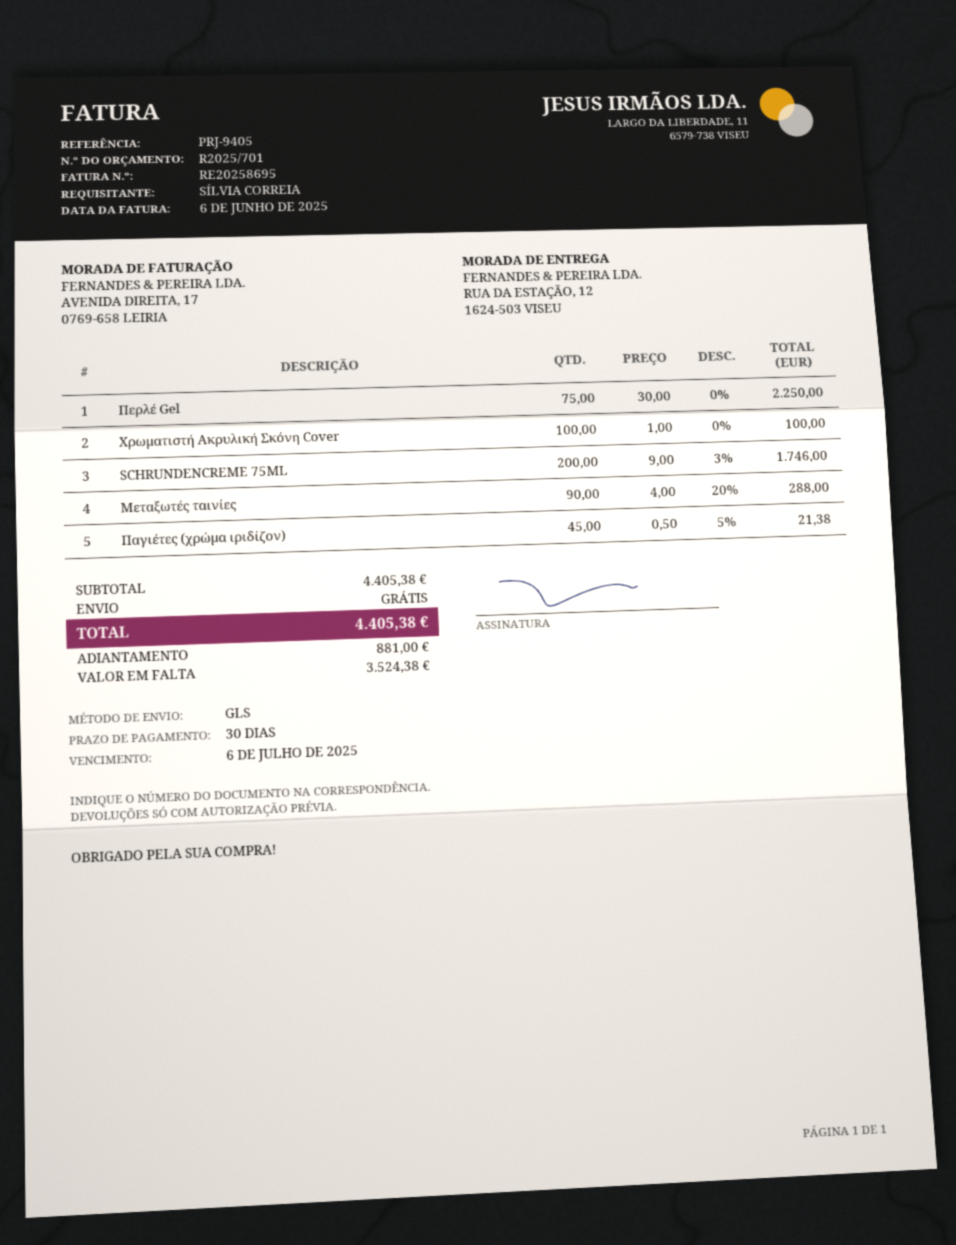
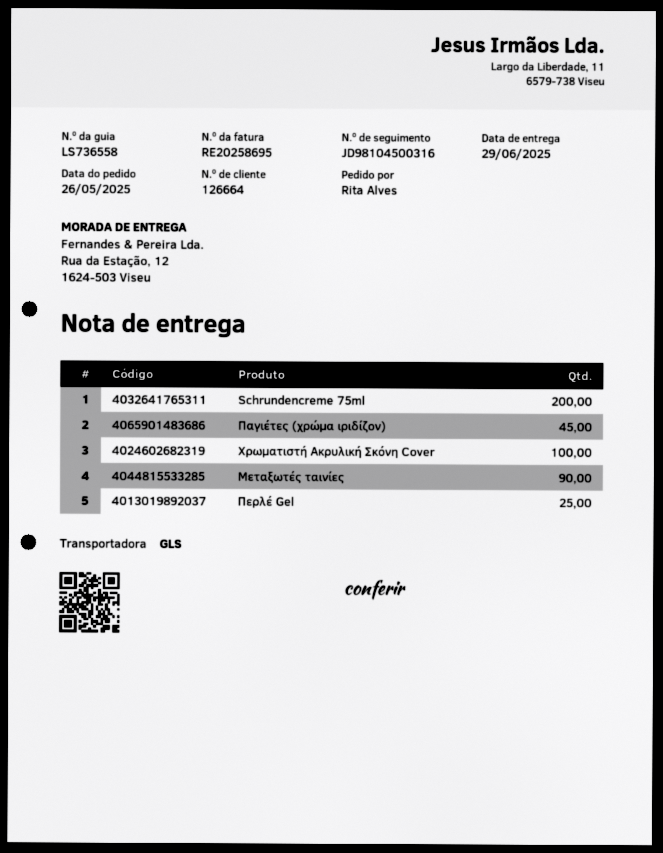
ordered by: SÍLVIA CORREIA -> Rita Alves
Περλέ Gel: 75 -> 25

